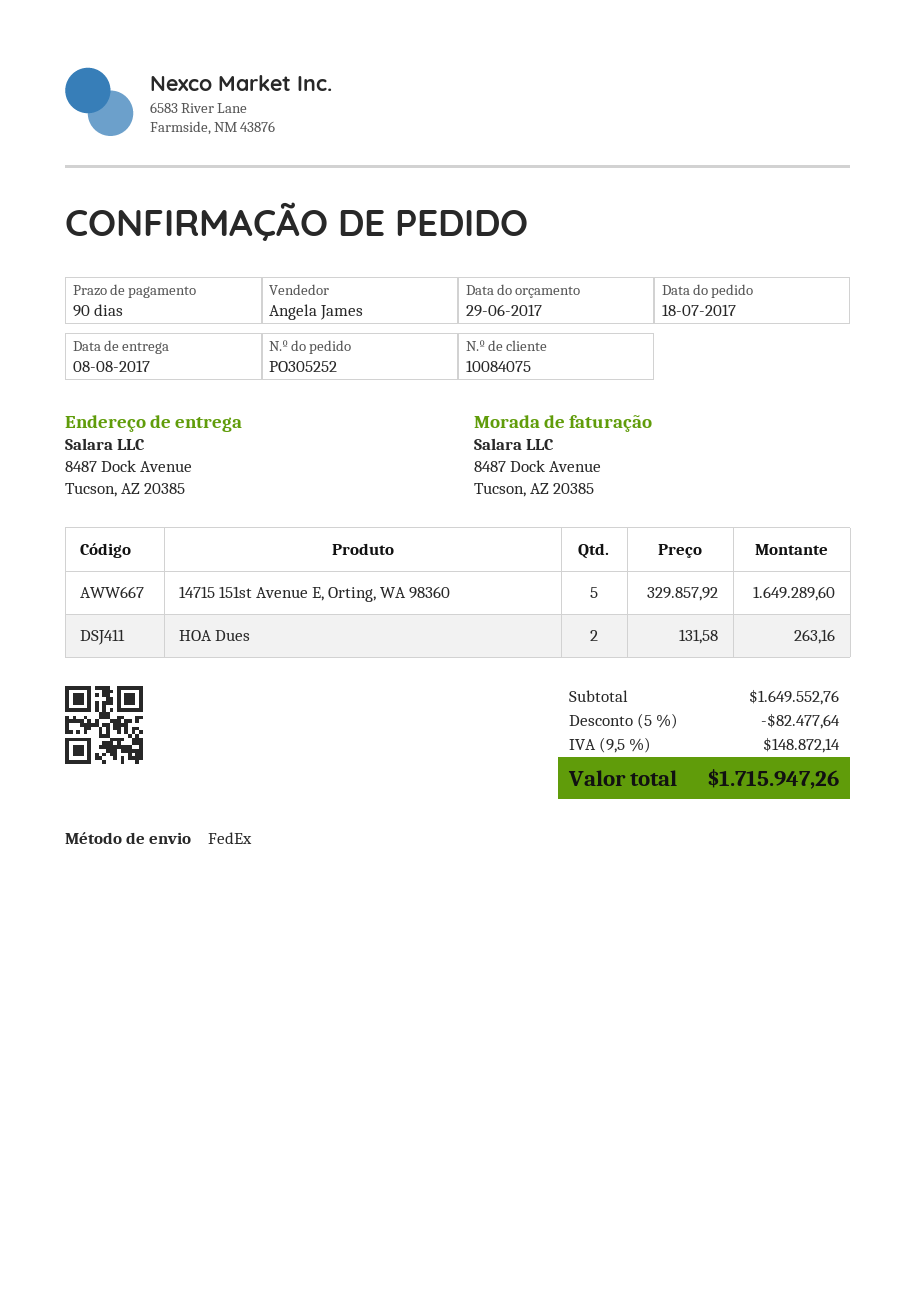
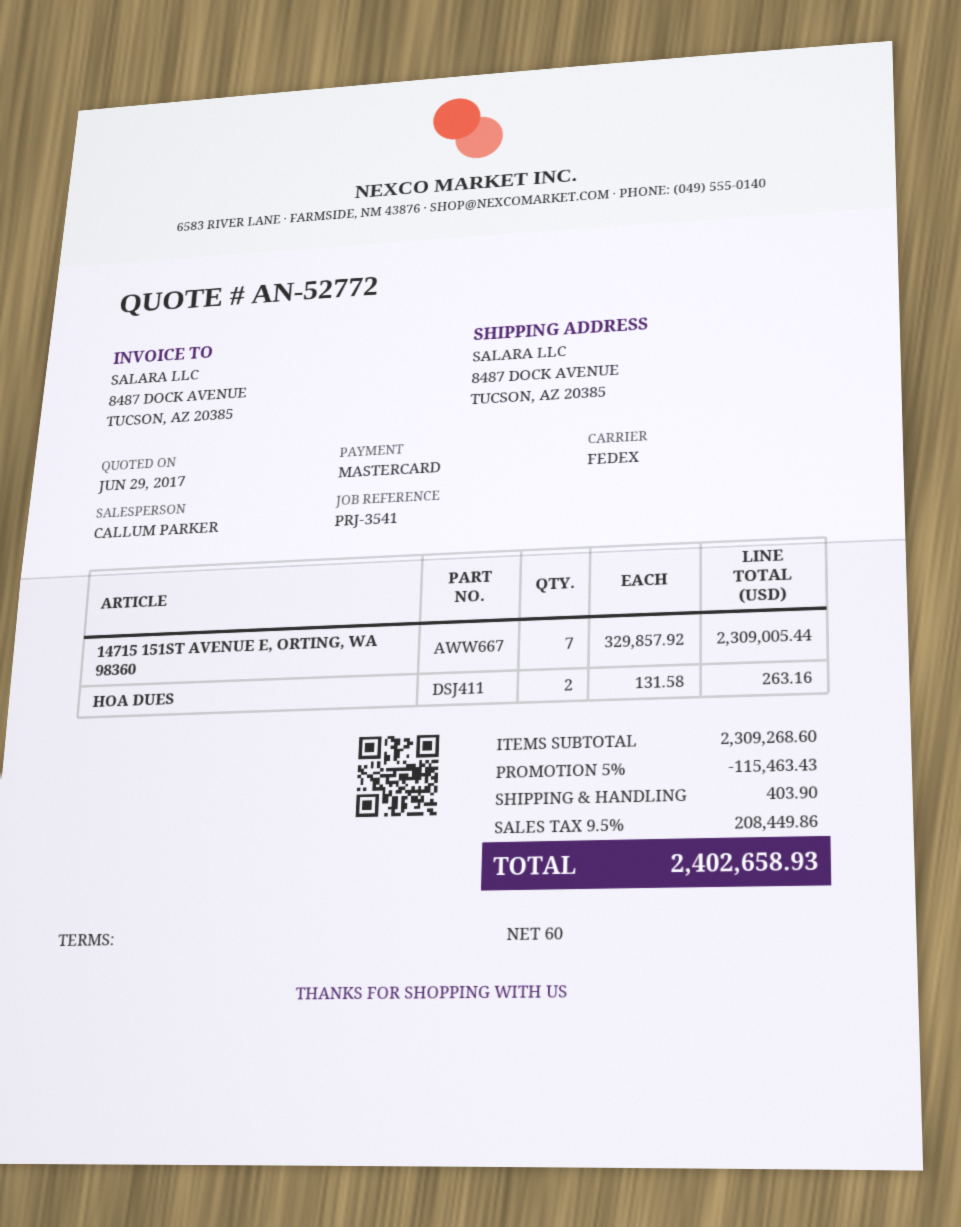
payment terms: 90 days -> 60 days
sales rep: Angela James -> CALLUM PARKER
14715 151st Avenue E, Orting, WA 98360: 5 x 329857.92 = 1649289.60 -> 7 x 329857.92 = 2309005.44
subtotal: 1649552.76 -> 2309268.60
discount: 5% = 82477.64 -> 5% = 115463.43
shipping: none -> 403.90
tax: 9.5% = 148872.14 -> 9.5% = 208449.86
total: 1715947.26 -> 2402658.93

